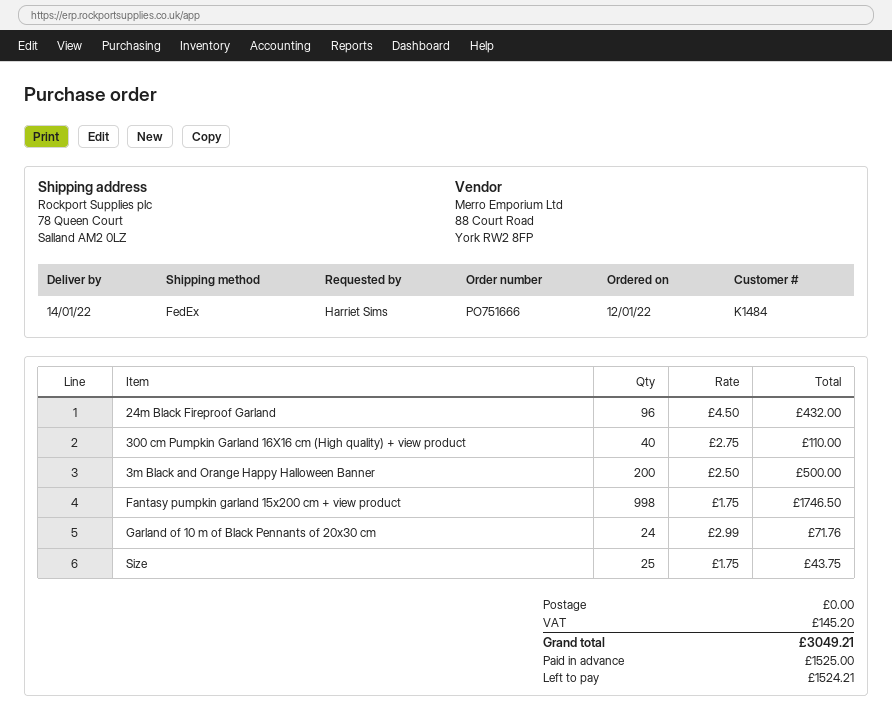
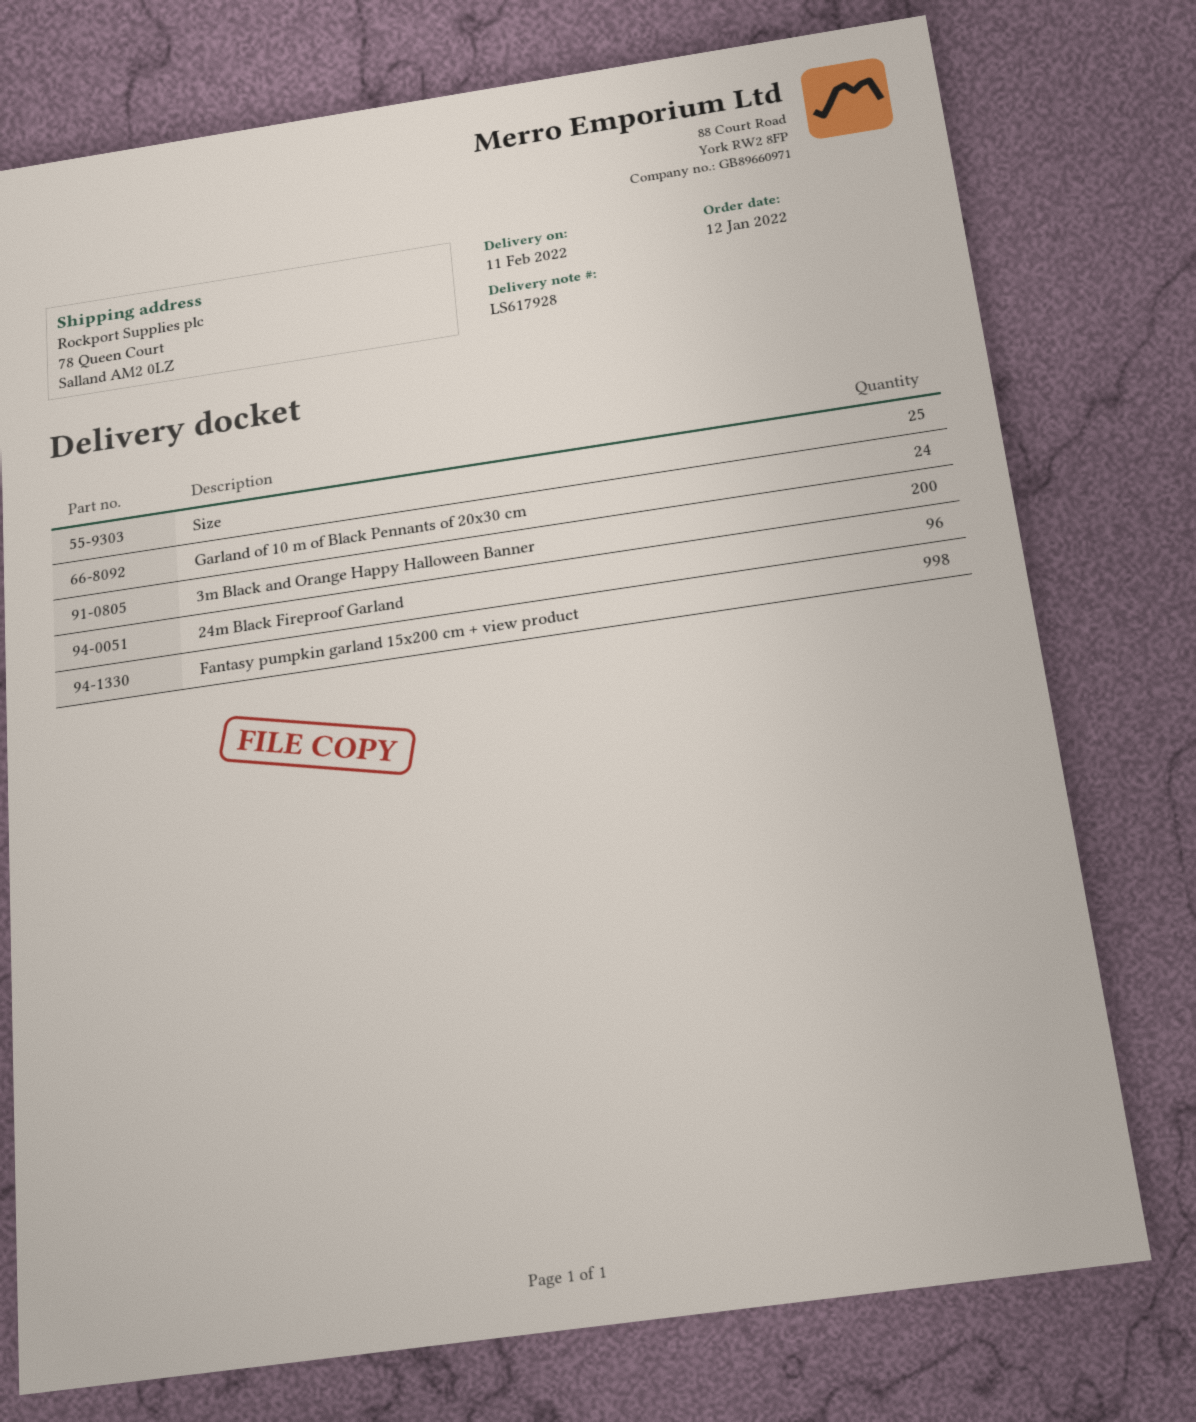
delivery date: 2022-01-14 -> 2022-02-11
300 cm Pumpkin Garland 16X16 cm (High quality) + view product: 40 -> none

